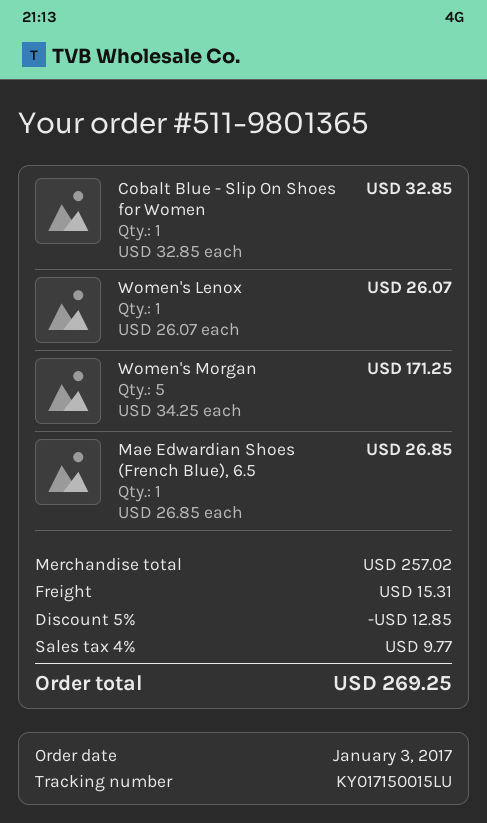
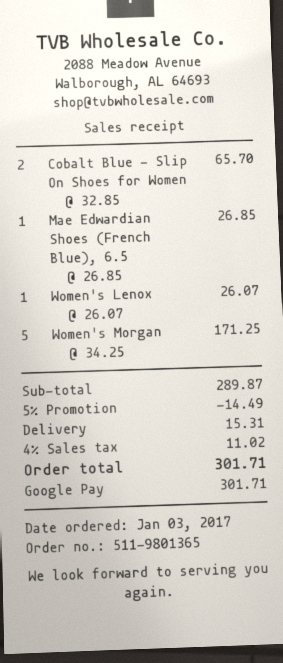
Cobalt Blue - Slip On Shoes for Women: 1 x 32.85 = 32.85 -> 2 x 32.85 = 65.70
subtotal: 257.02 -> 289.87
discount: 5% = 12.85 -> 5% = 14.49
tax: 4% = 9.77 -> 4% = 11.02
total: 269.25 -> 301.71

